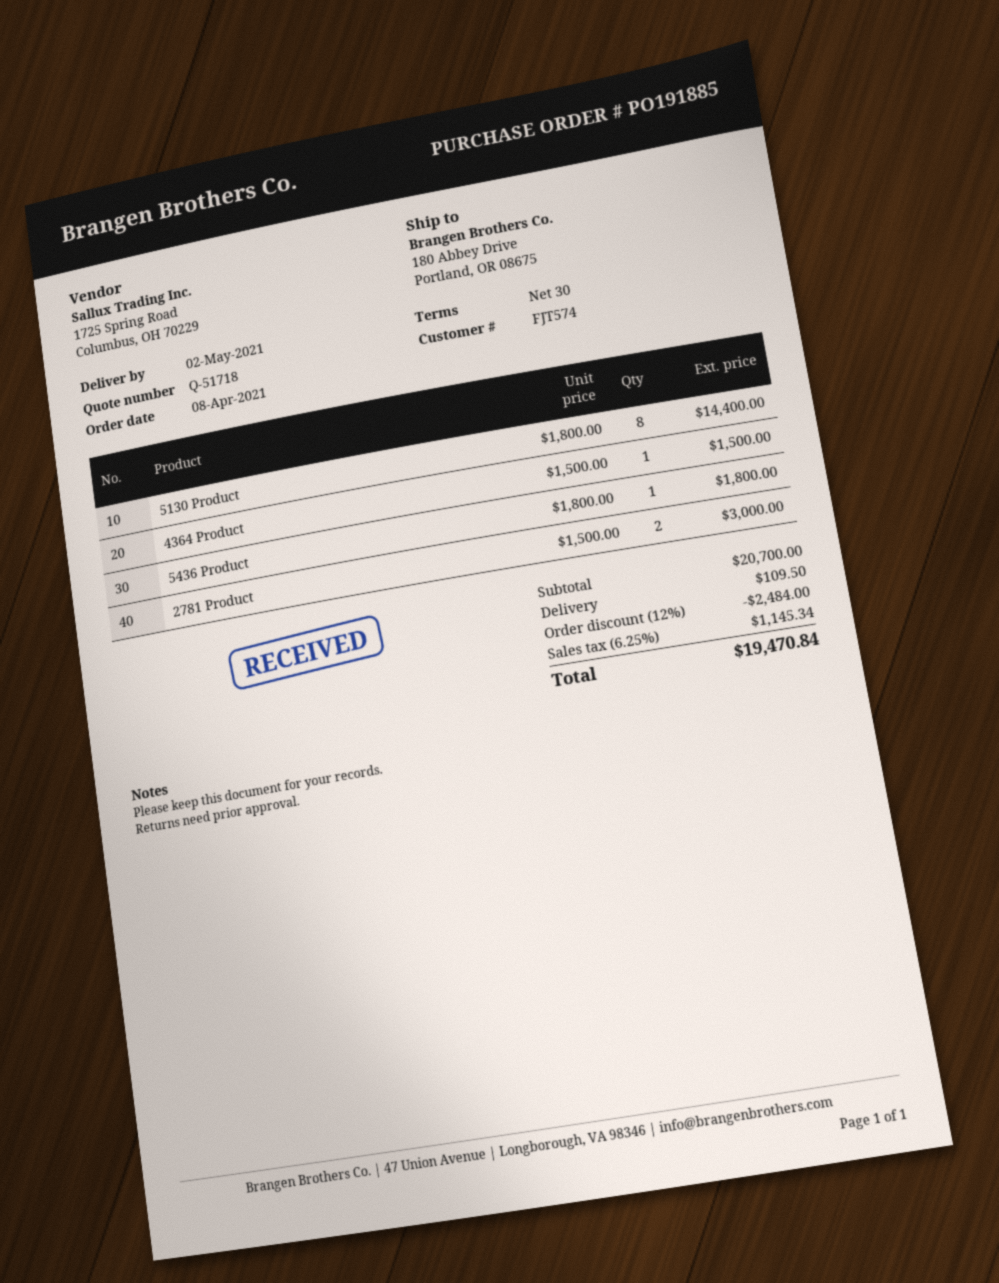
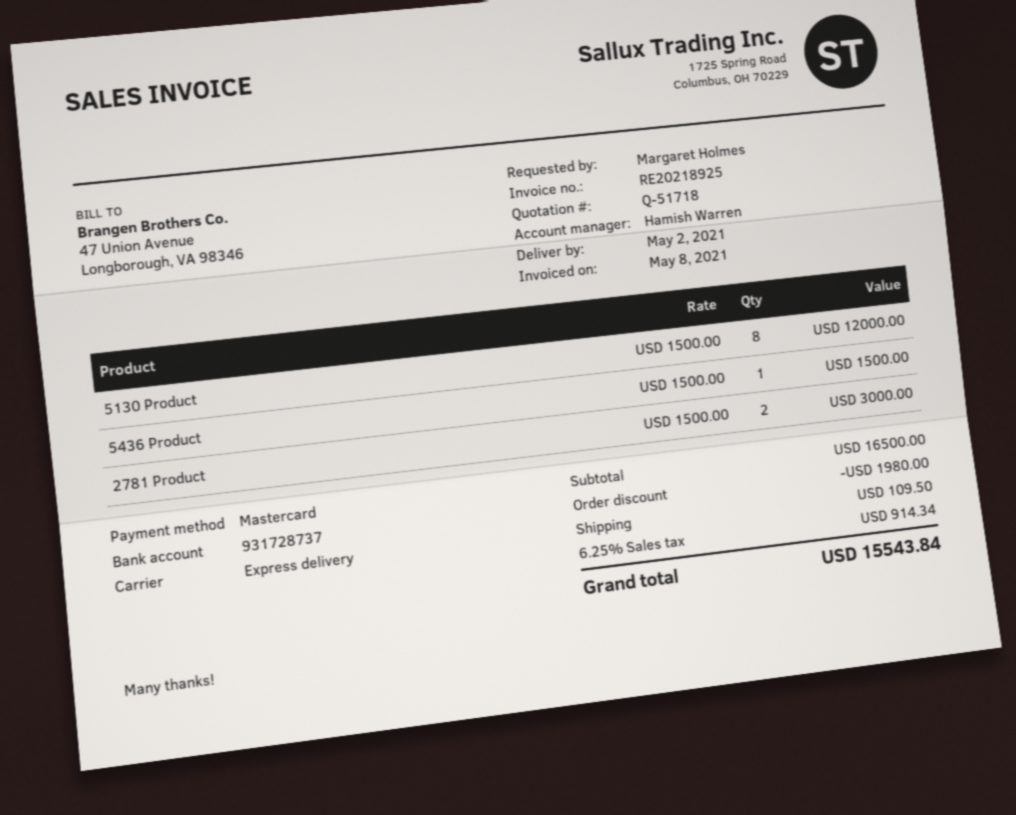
5130 Product: 8 x 1800.00 = 14400.00 -> 8 x 1500.00 = 12000.00
4364 Product: 1 x 1500.00 = 1500.00 -> none
5436 Product: 1 x 1800.00 = 1800.00 -> 1 x 1500.00 = 1500.00
subtotal: 20700.00 -> 16500.00
discount: 2484.00 -> 1980.00
tax: 6.25% = 1145.34 -> 6.25% = 914.34
total: 19470.84 -> 15543.84

